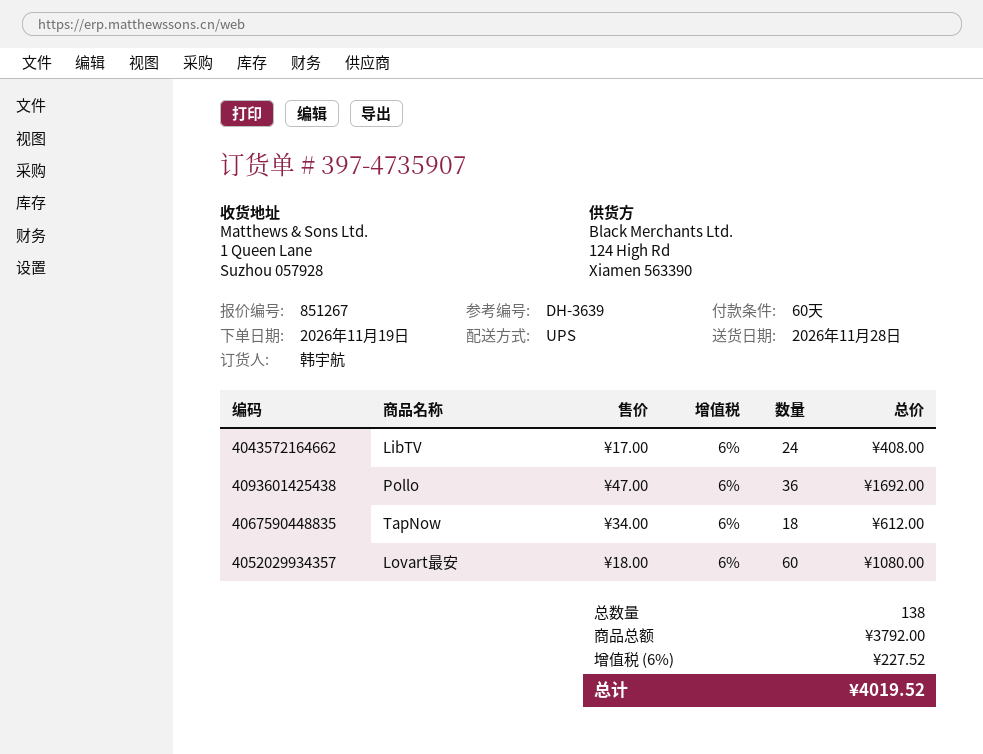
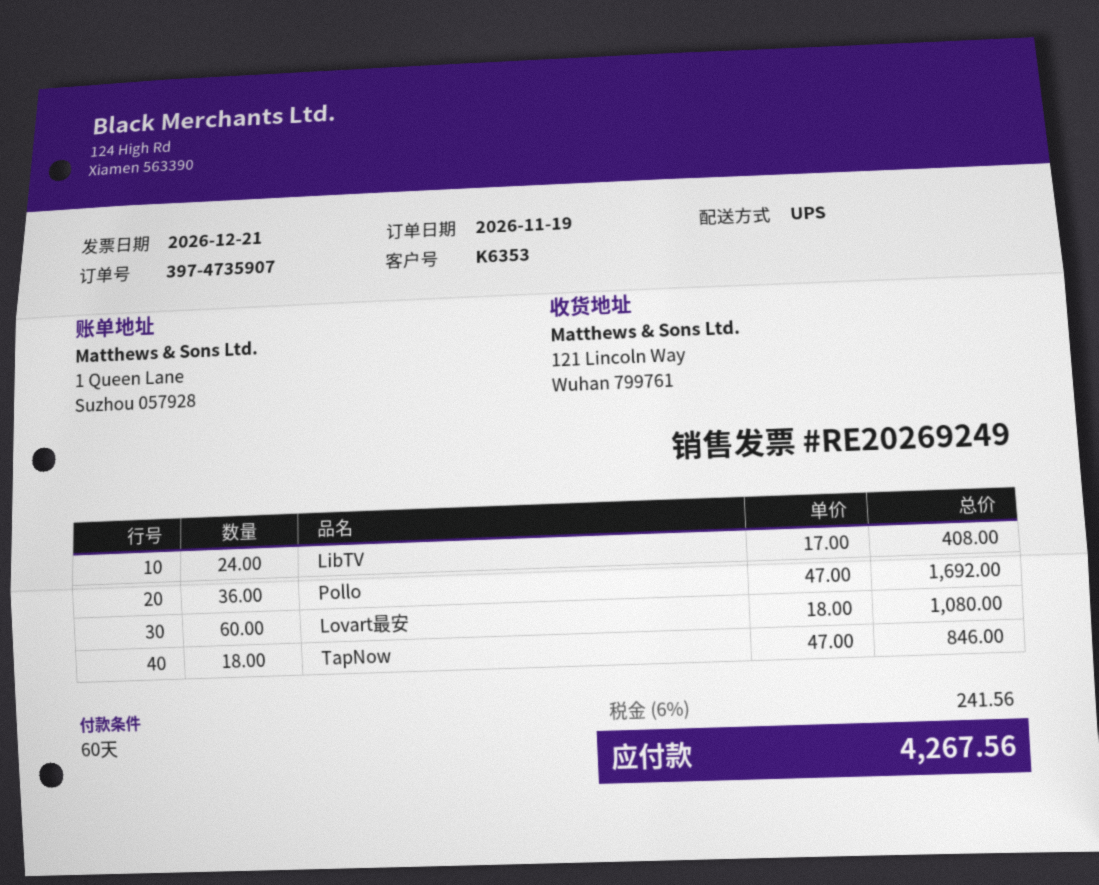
ship to: 1 Queen Lane, Suzhou 057928 -> 121 Lincoln Way, Wuhan 799761
TapNow: 18 x 34.00 = 612.00 -> 18 x 47.00 = 846.00
tax: 6% = 227.52 -> 6% = 241.56
total: 4019.52 -> 4267.56

